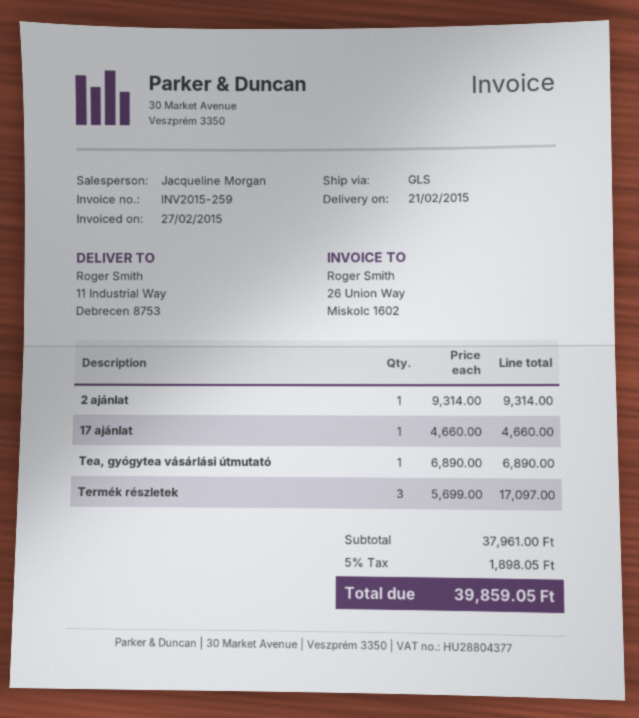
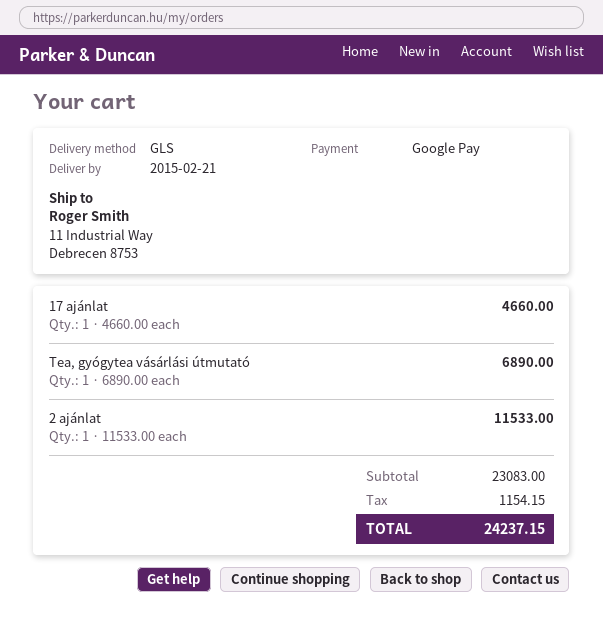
2 ajánlat: 1 x 9314.00 = 9314.00 -> 1 x 11533.00 = 11533.00
Termék részletek: 3 x 5699.00 = 17097.00 -> none
subtotal: 37961.00 -> 23083.00
tax: 1898.05 -> 1154.15
total: 39859.05 -> 24237.15

